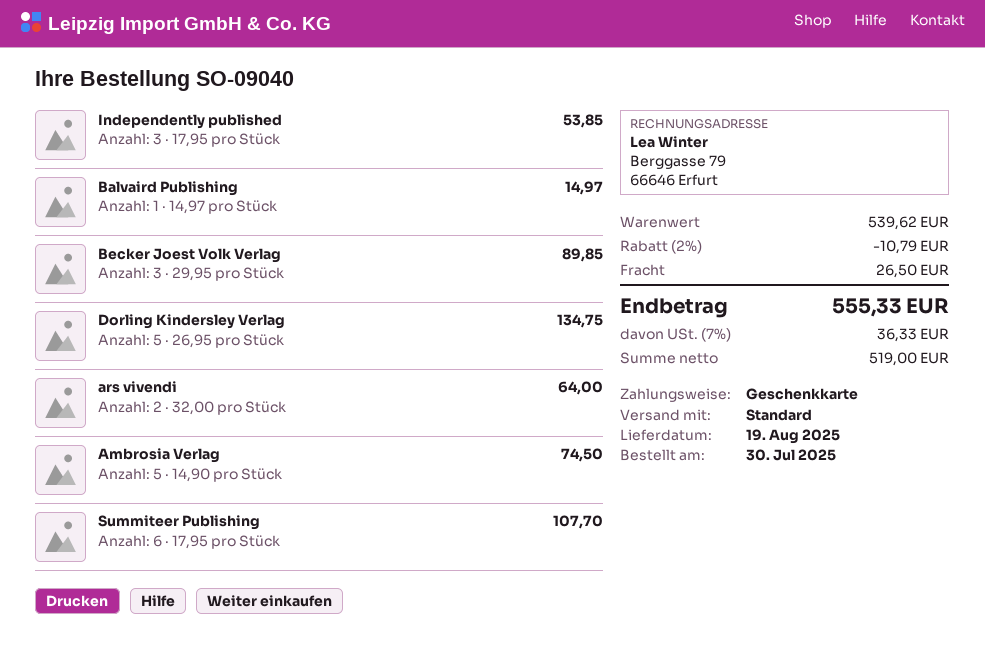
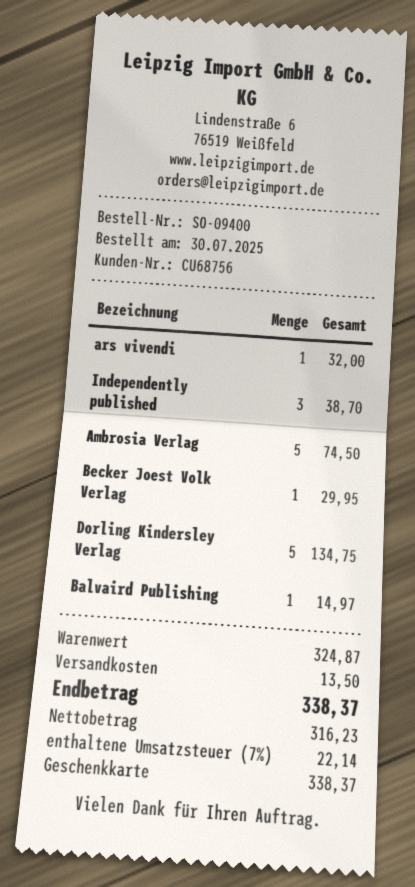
order number: SO-09040 -> SO-09400
Independently published: 3 for 53.85 -> 3 for 38.70
Becker Joest Volk Verlag: 3 for 89.85 -> 1 for 29.95
ars vivendi: 2 for 64.00 -> 1 for 32.00
Summiteer Publishing: 6 for 107.70 -> none
subtotal: 539.62 -> 324.87
discount: 2% = 10.79 -> none
shipping: 26.50 -> 13.50
net: 519.00 -> 316.23
tax: 7% = 36.33 -> 7% = 22.14
total: 555.33 -> 338.37

